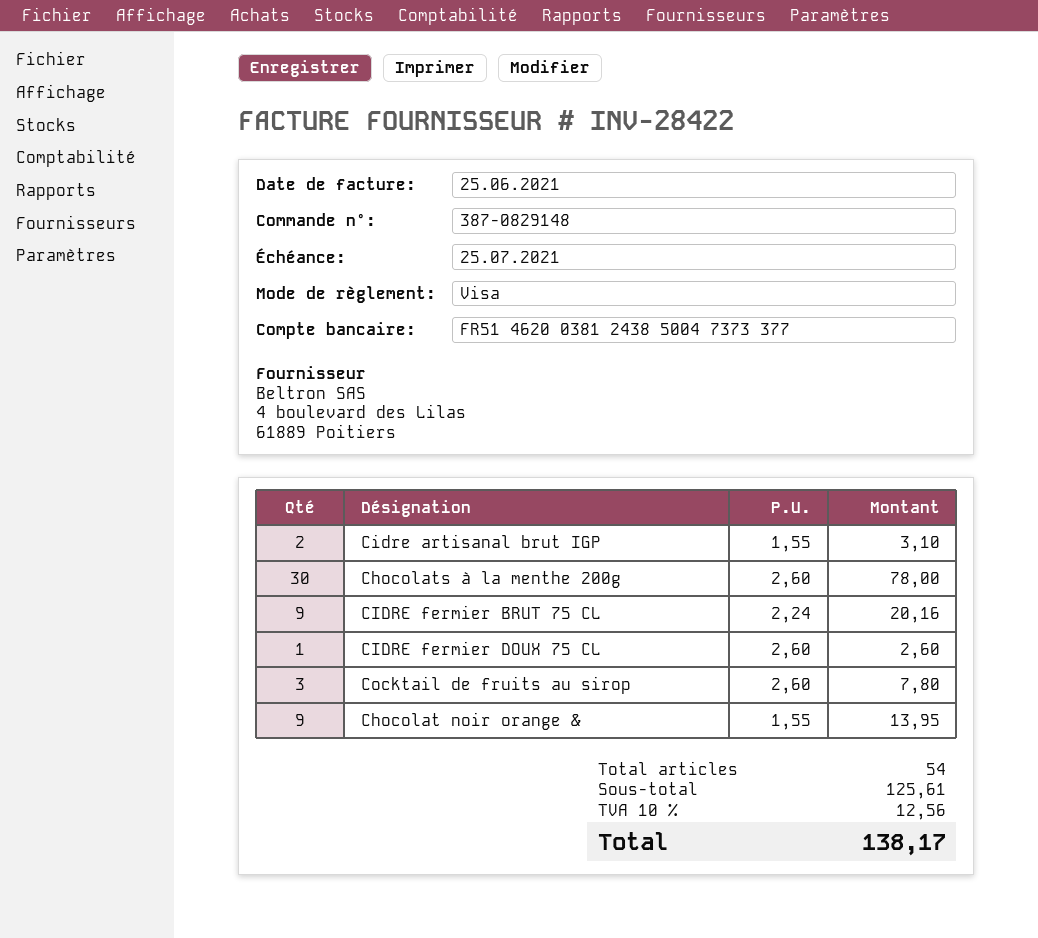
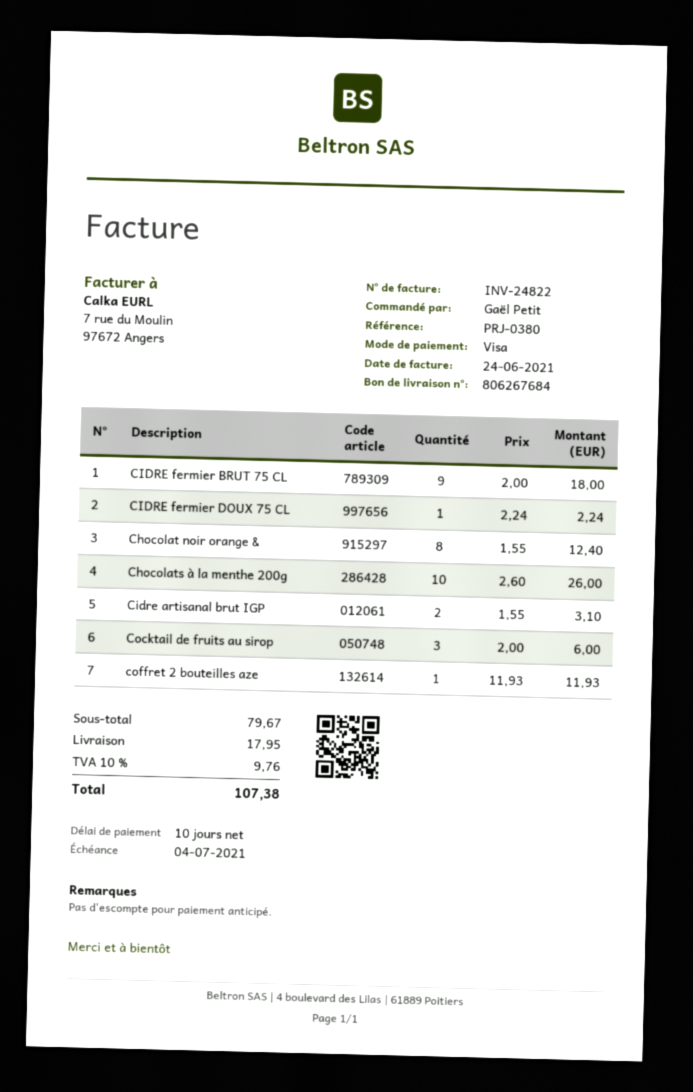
invoice number: INV-28422 -> INV-24822
invoice date: 2021-06-25 -> 2021-06-24
due date: 2021-07-25 -> 2021-07-04
Chocolats à la menthe 200g: 30 x 2.60 = 78.00 -> 10 x 2.60 = 26.00
CIDRE fermier BRUT 75 CL: 9 x 2.24 = 20.16 -> 9 x 2.00 = 18.00
CIDRE fermier DOUX 75 CL: 1 x 2.60 = 2.60 -> 1 x 2.24 = 2.24
Cocktail de fruits au sirop: 3 x 2.60 = 7.80 -> 3 x 2.00 = 6.00
Chocolat noir orange &: 9 x 1.55 = 13.95 -> 8 x 1.55 = 12.40
coffret 2 bouteilles aze: none -> 1 x 11.93 = 11.93
subtotal: 125.61 -> 79.67
shipping: none -> 17.95
tax: 10% = 12.56 -> 10% = 9.76
total: 138.17 -> 107.38

